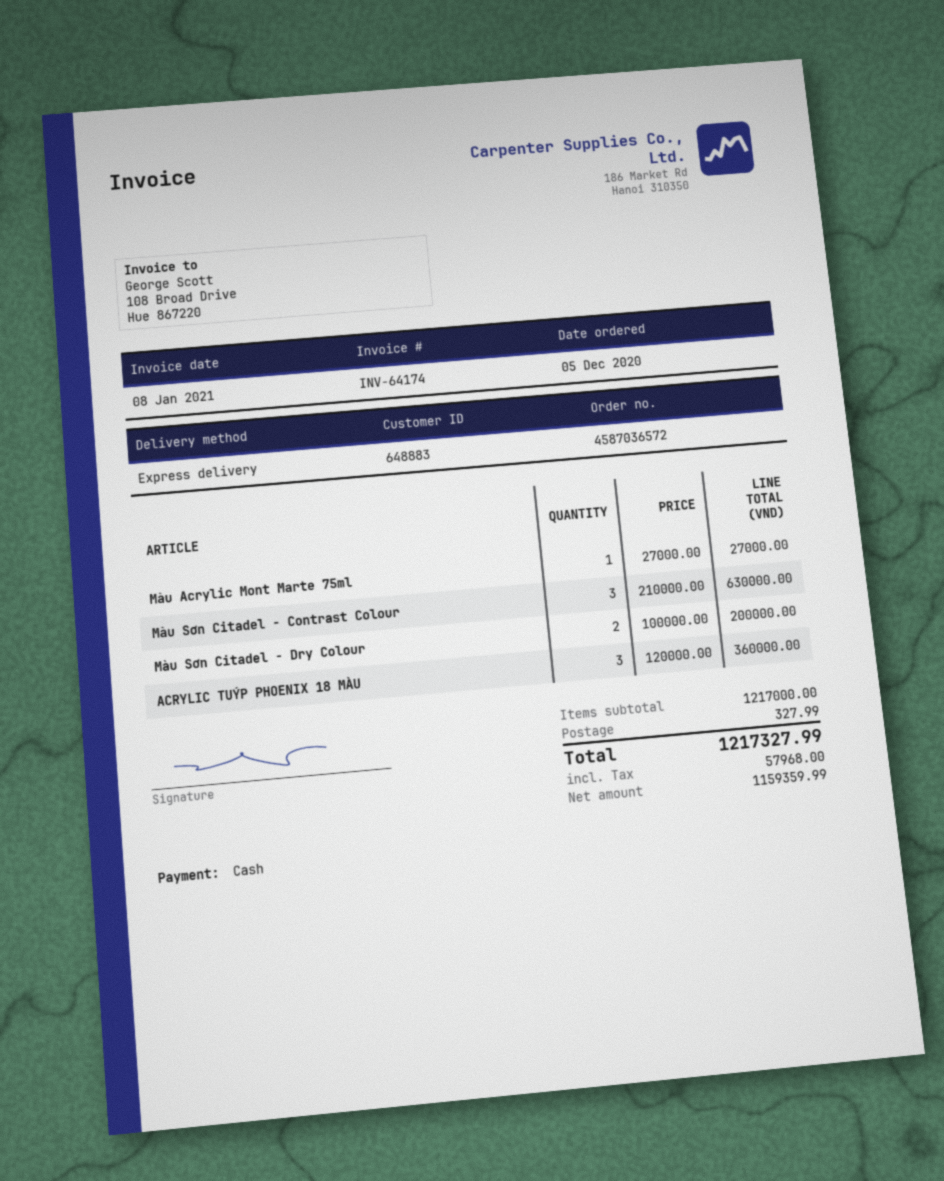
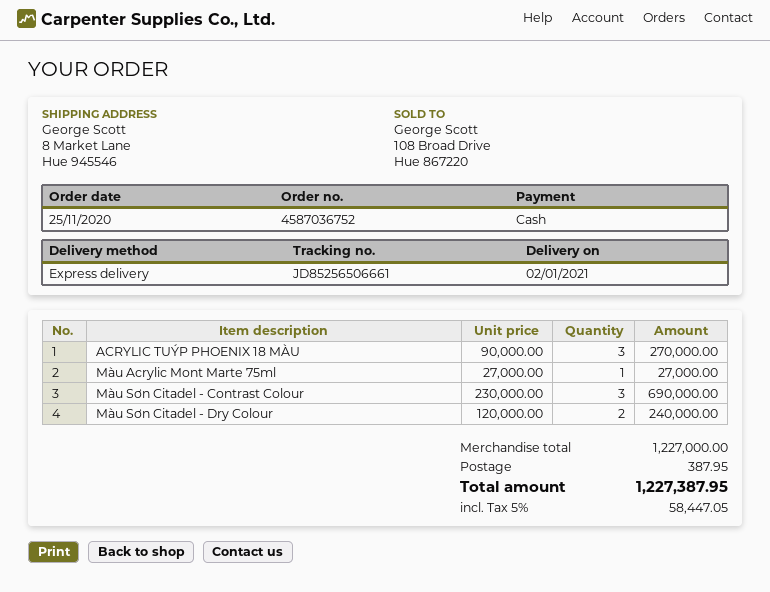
order number: 4587036572 -> 4587036752
order date: 2020-12-05 -> 2020-11-25
Màu Sơn Citadel - Contrast Colour: 3 x 210000.00 = 630000.00 -> 3 x 230000.00 = 690000.00
Màu Sơn Citadel - Dry Colour: 2 x 100000.00 = 200000.00 -> 2 x 120000.00 = 240000.00
ACRYLIC TUÝP PHOENIX 18 MÀU: 3 x 120000.00 = 360000.00 -> 3 x 90000.00 = 270000.00
subtotal: 1217000.00 -> 1227000.00
shipping: 327.99 -> 387.95
tax: 57968.00 -> 58447.05
total: 1217327.99 -> 1227387.95

